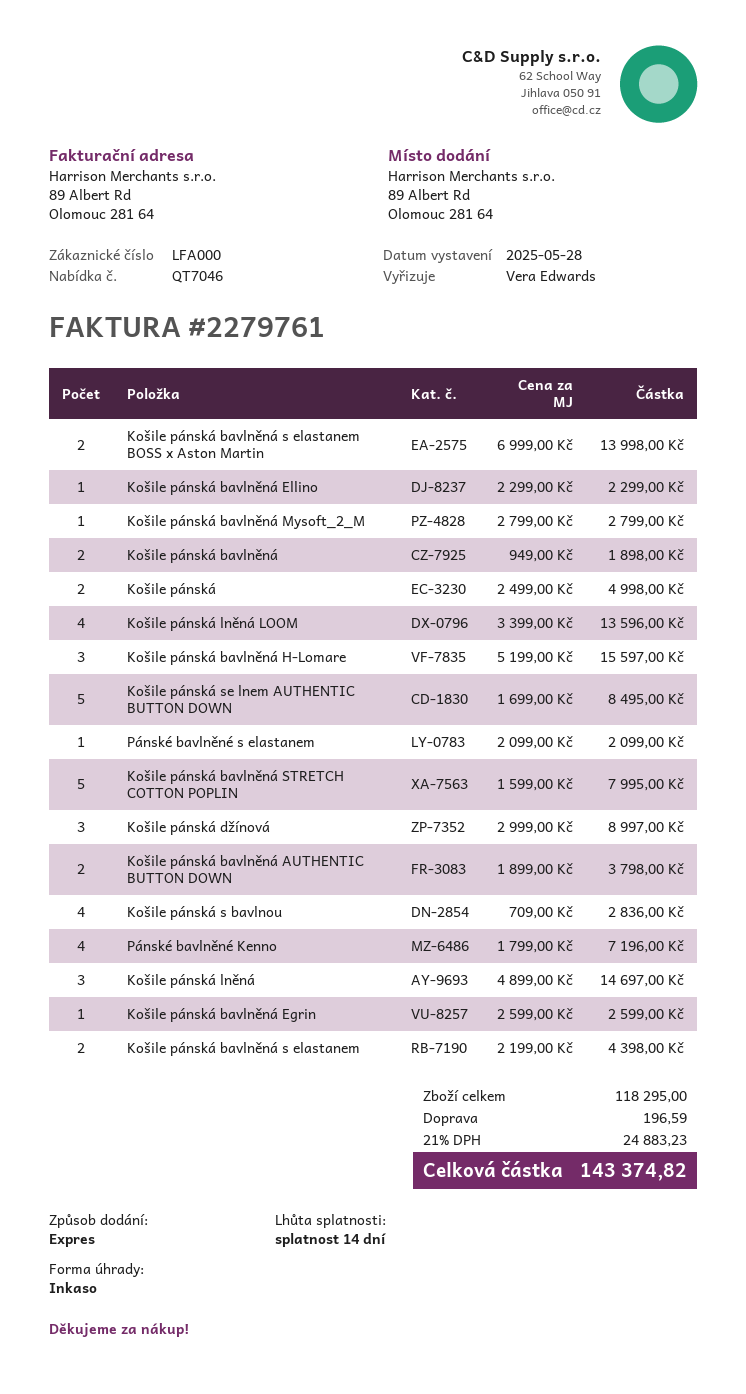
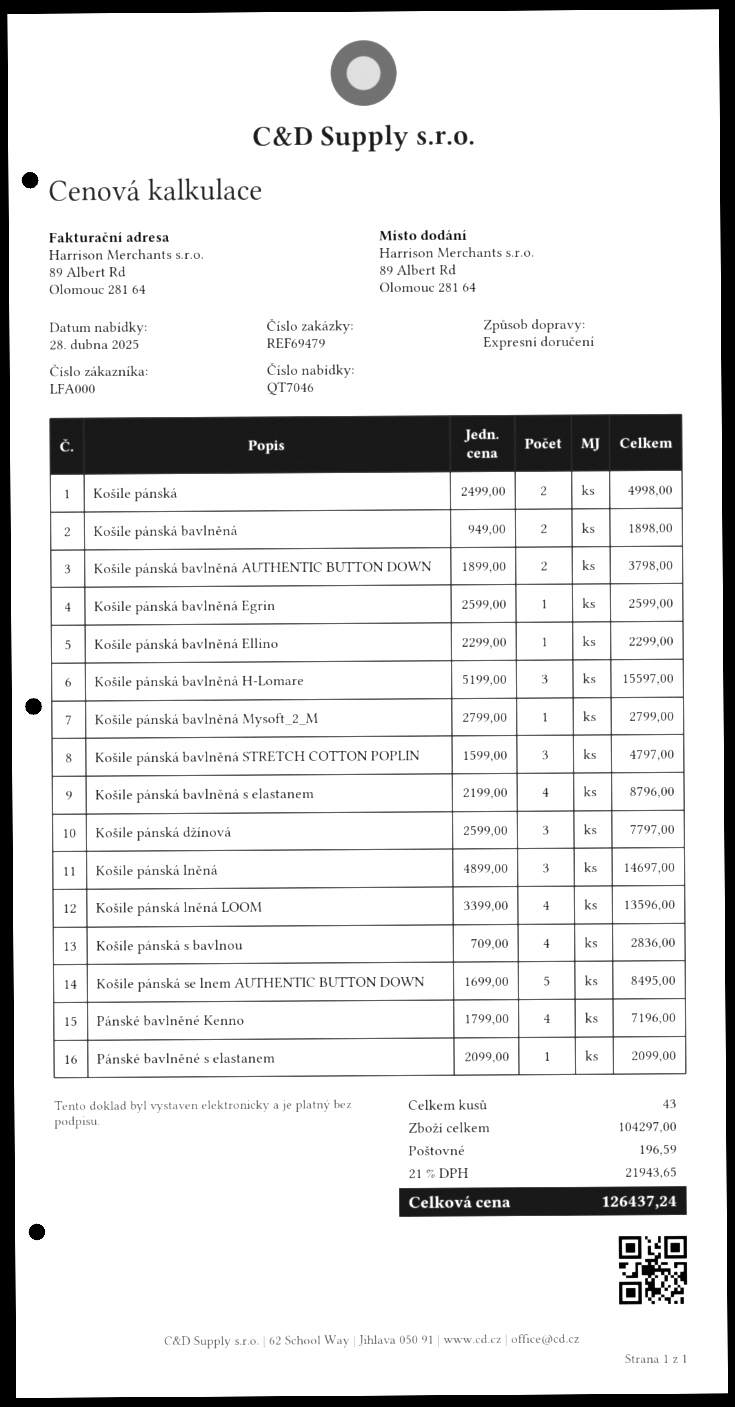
Košile pánská bavlněná s elastanem BOSS x Aston Martin: 2 x 6999.00 = 13998.00 -> none
Košile pánská bavlněná STRETCH COTTON POPLIN: 5 x 1599.00 = 7995.00 -> 3 x 1599.00 = 4797.00
Košile pánská džínová: 3 x 2999.00 = 8997.00 -> 3 x 2599.00 = 7797.00
Košile pánská bavlněná s elastanem: 2 x 2199.00 = 4398.00 -> 4 x 2199.00 = 8796.00
subtotal: 118295.00 -> 104297.00
tax: 21% = 24883.23 -> 21% = 21943.65
total: 143374.82 -> 126437.24

